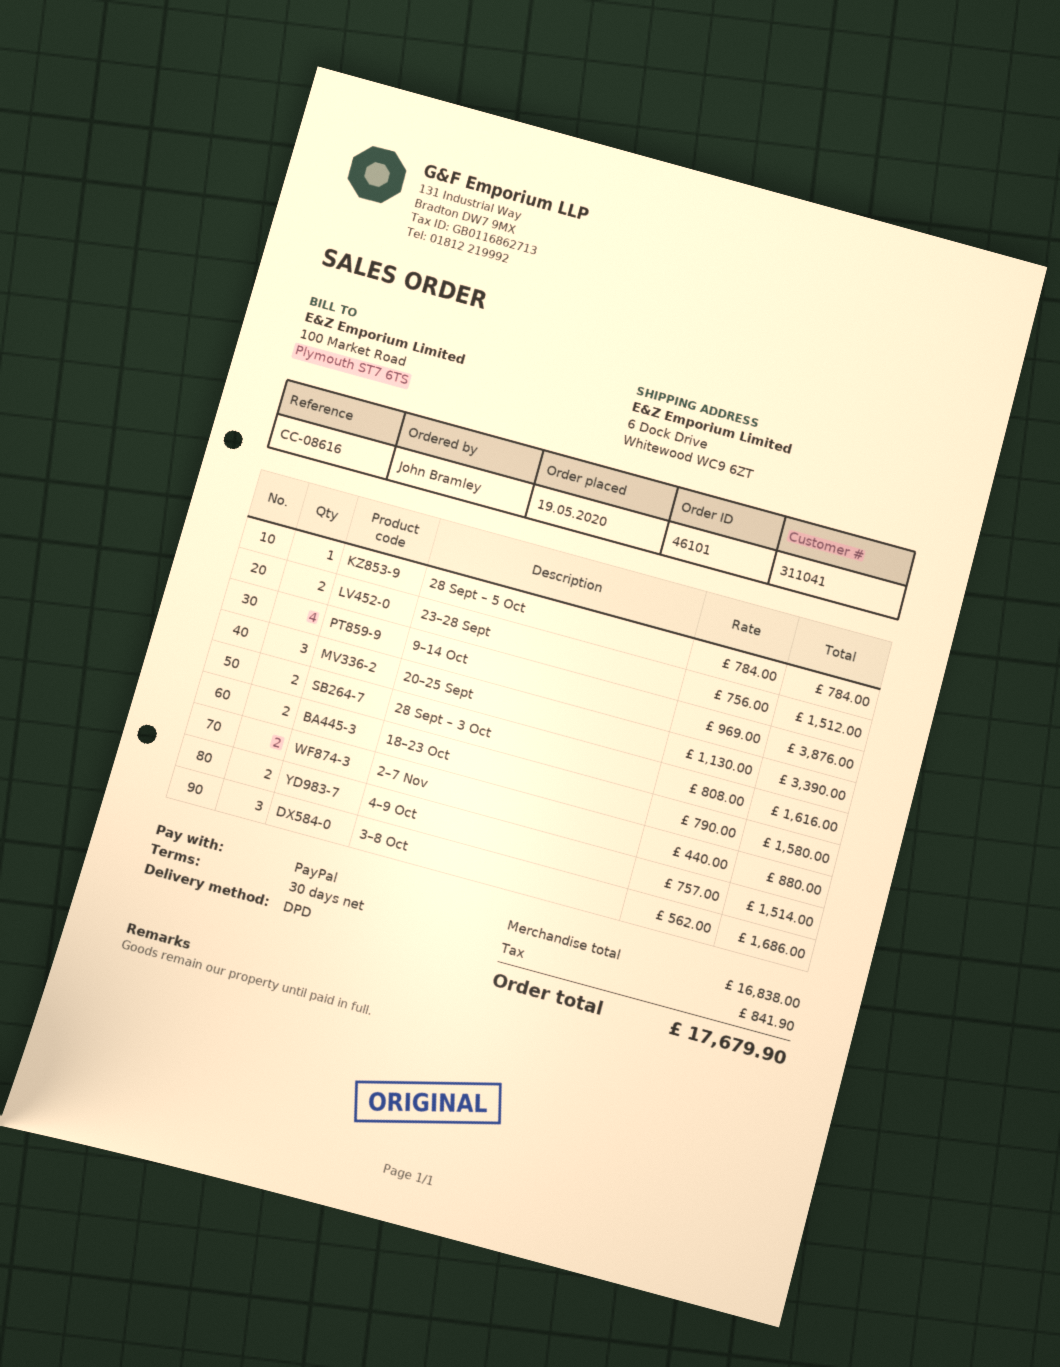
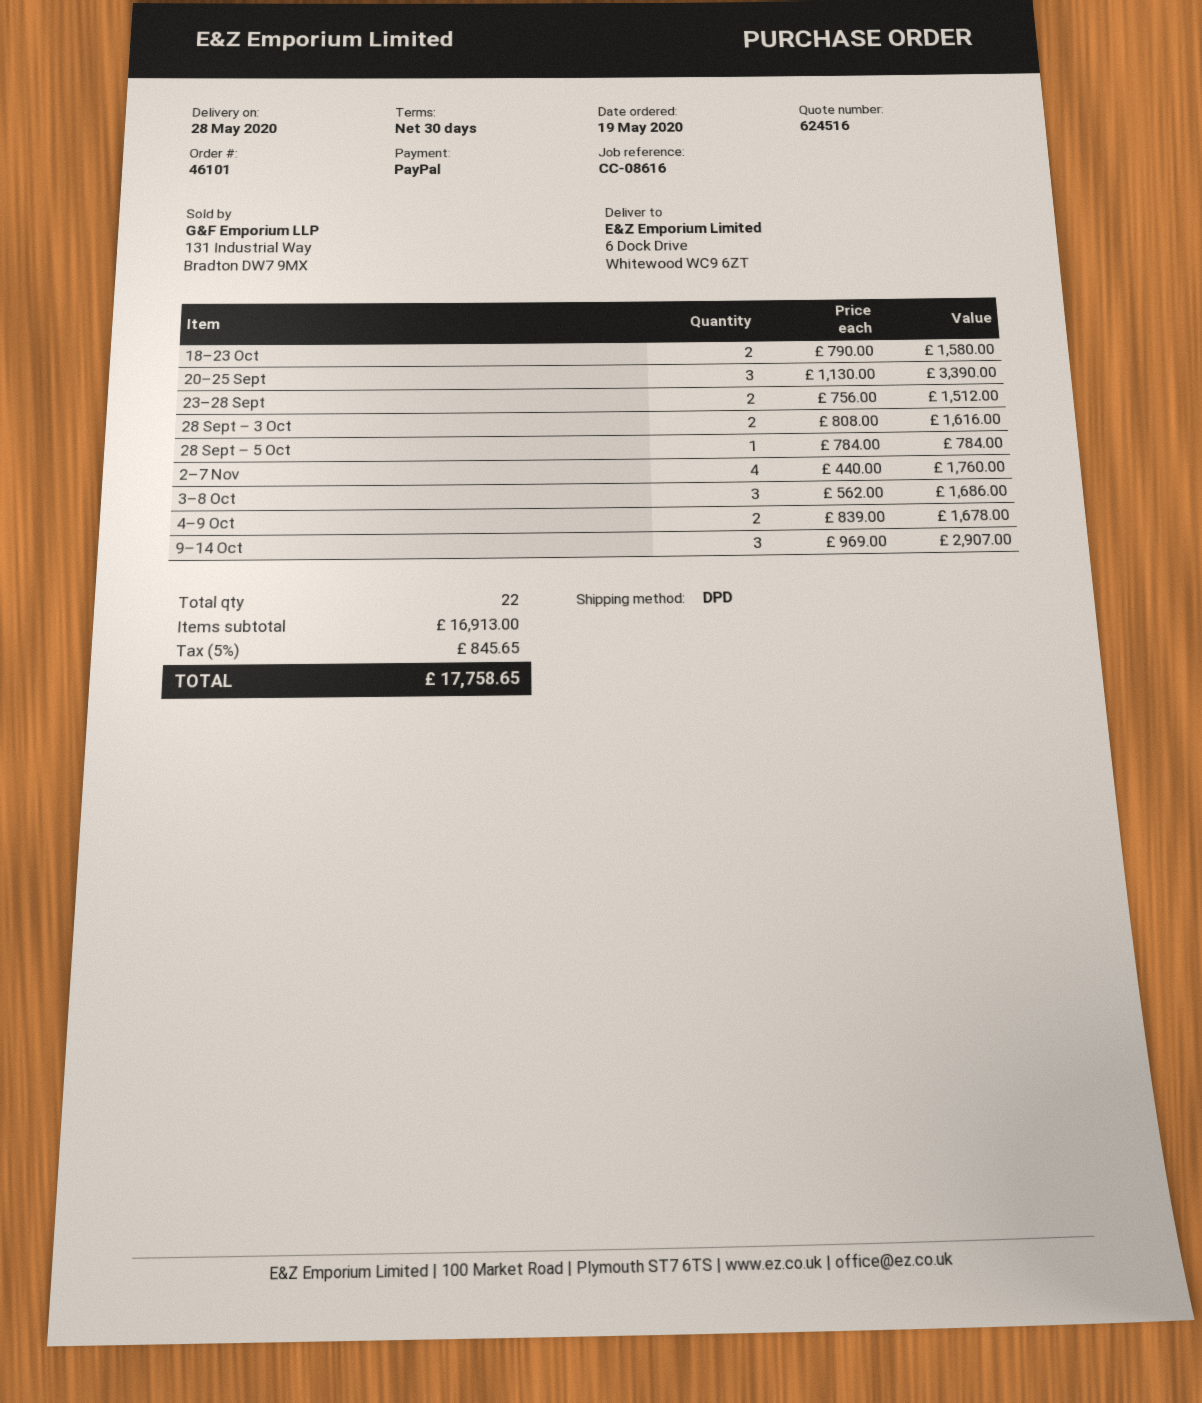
9–14 Oct: 4 x 969.00 = 3876.00 -> 3 x 969.00 = 2907.00
2–7 Nov: 2 x 440.00 = 880.00 -> 4 x 440.00 = 1760.00
4–9 Oct: 2 x 757.00 = 1514.00 -> 2 x 839.00 = 1678.00
subtotal: 16838.00 -> 16913.00
tax: 841.90 -> 845.65
total: 17679.90 -> 17758.65

